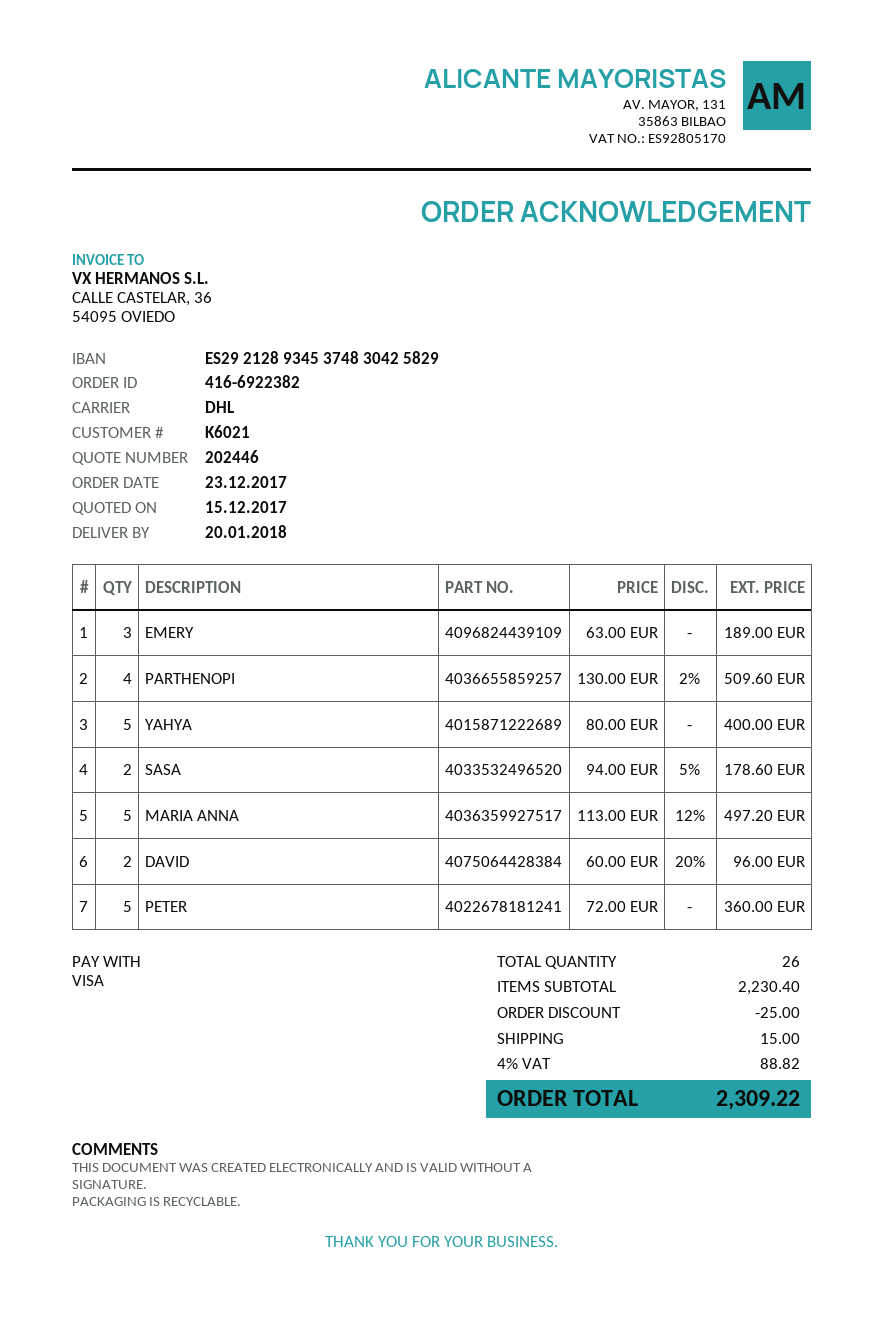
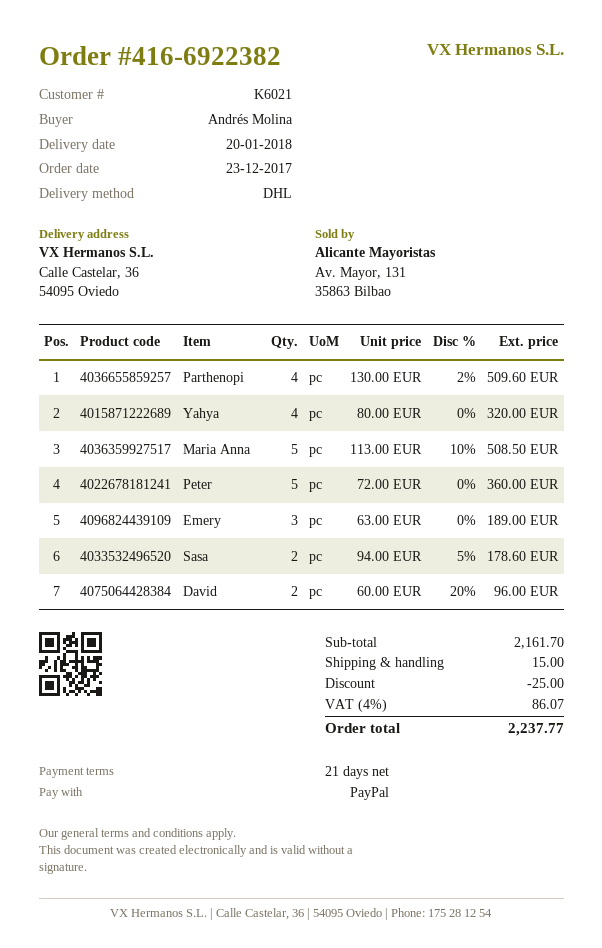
payment method: Visa -> PayPal
YAHYA: 5 x 80.00 = 400.00 -> 4 x 80.00 = 320.00
MARIA ANNA: 5 x 113.00 - 12% = 497.20 -> 5 x 113.00 - 10% = 508.50
subtotal: 2230.40 -> 2161.70
tax: 4% = 88.82 -> 4% = 86.07
total: 2309.22 -> 2237.77

